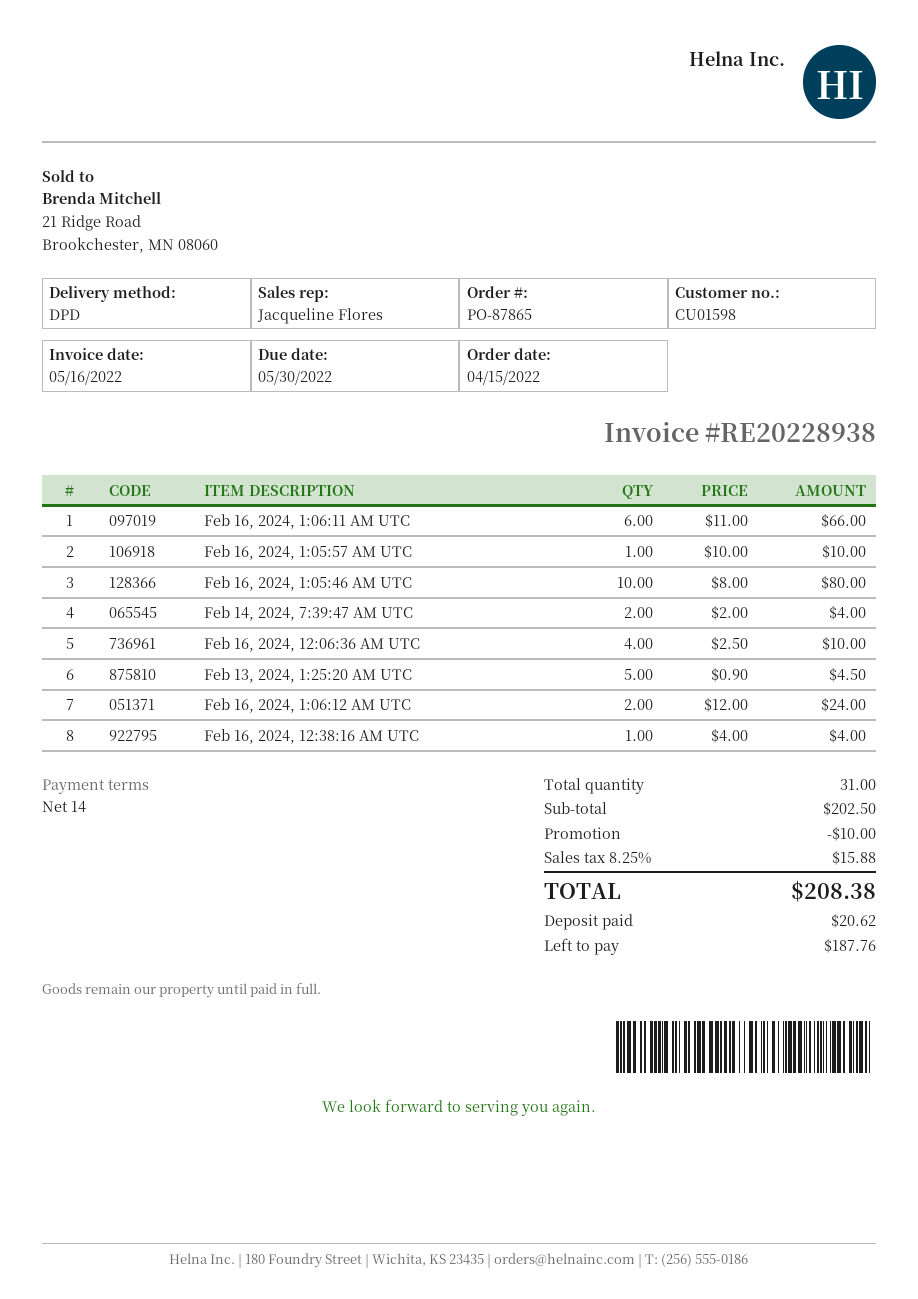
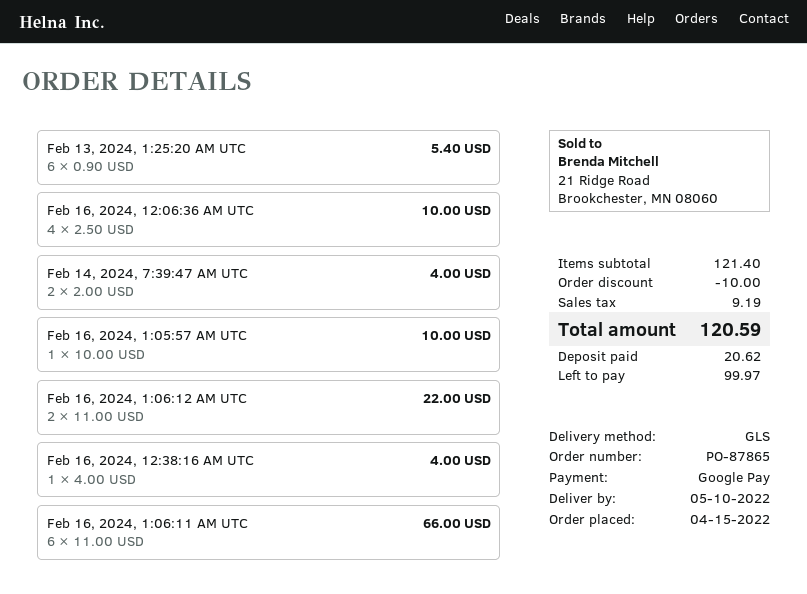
shipping method: DPD -> GLS
Feb 16, 2024, 1:05:46 AM UTC: 10 x 8.00 = 80.00 -> none
Feb 13, 2024, 1:25:20 AM UTC: 5 x 0.90 = 4.50 -> 6 x 0.90 = 5.40
Feb 16, 2024, 1:06:12 AM UTC: 2 x 12.00 = 24.00 -> 2 x 11.00 = 22.00
subtotal: 202.50 -> 121.40
tax: 15.88 -> 9.19
total: 208.38 -> 120.59
balance: 187.76 -> 99.97

